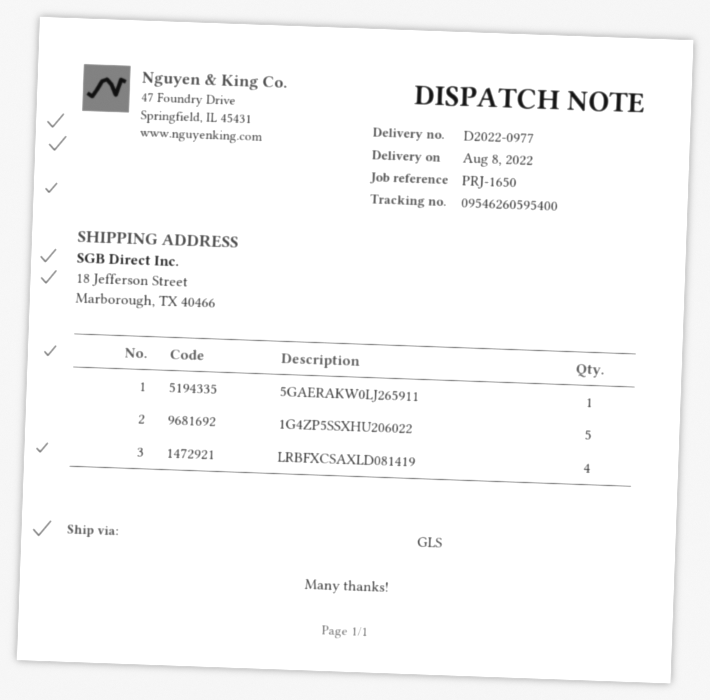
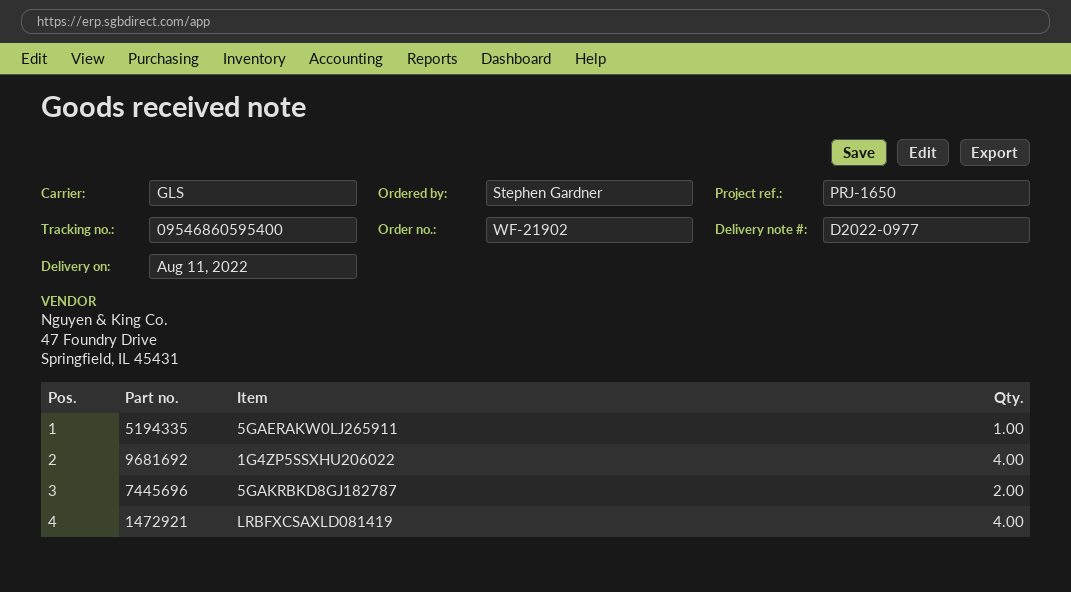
delivery date: 2022-08-08 -> 2022-08-11
tracking number: 09546260595400 -> 09546860595400
1G4ZP5SSXHU206022: 5 -> 4
5GAKRBKD8GJ182787: none -> 2

